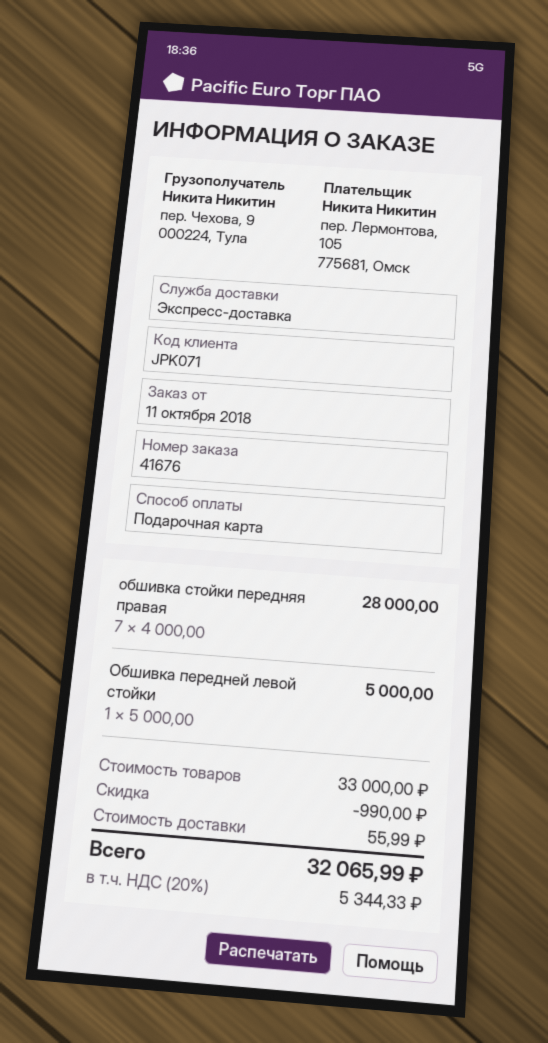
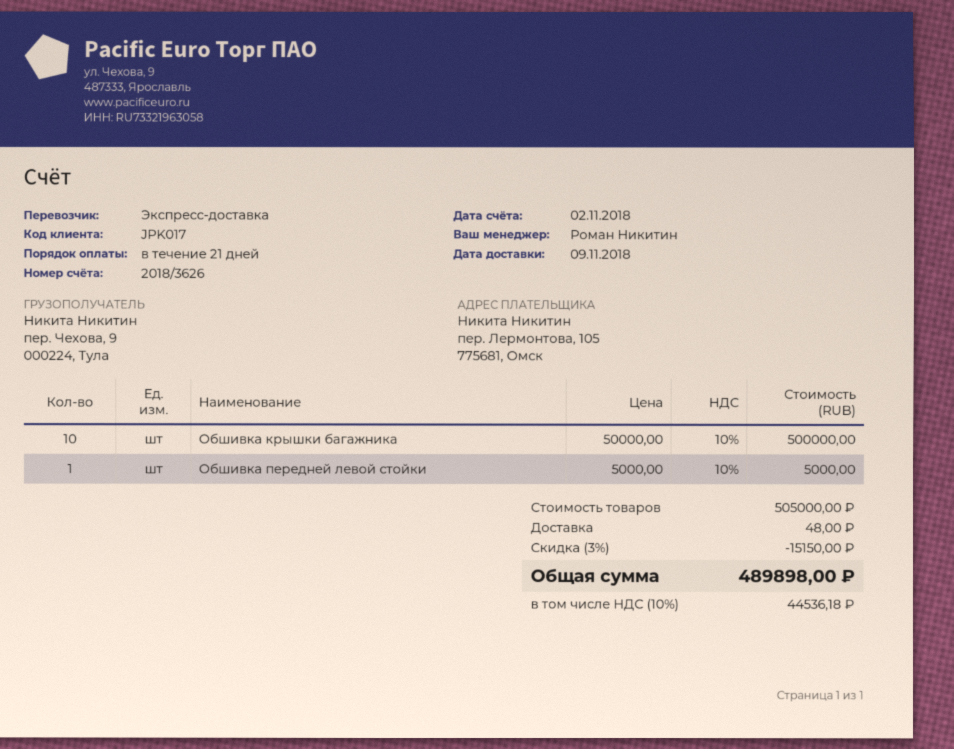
customer number: JPK071 -> JPK017
обшивка стойки передняя правая: 7 x 4000.00 = 28000.00 -> none
Обшивка крышки багажника: none -> 10 x 50000.00 = 500000.00
subtotal: 33000.00 -> 505000.00
discount: 990.00 -> 15150.00
shipping: 55.99 -> 48.00
tax: 20% = 5344.33 -> 10% = 44536.18
total: 32065.99 -> 489898.00

